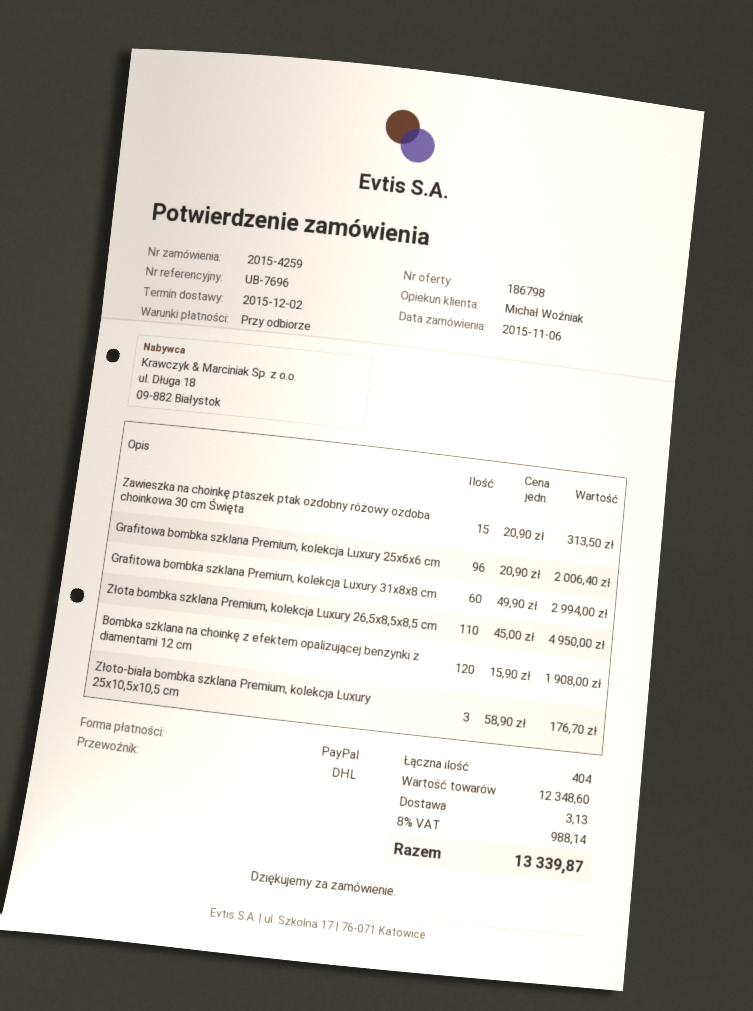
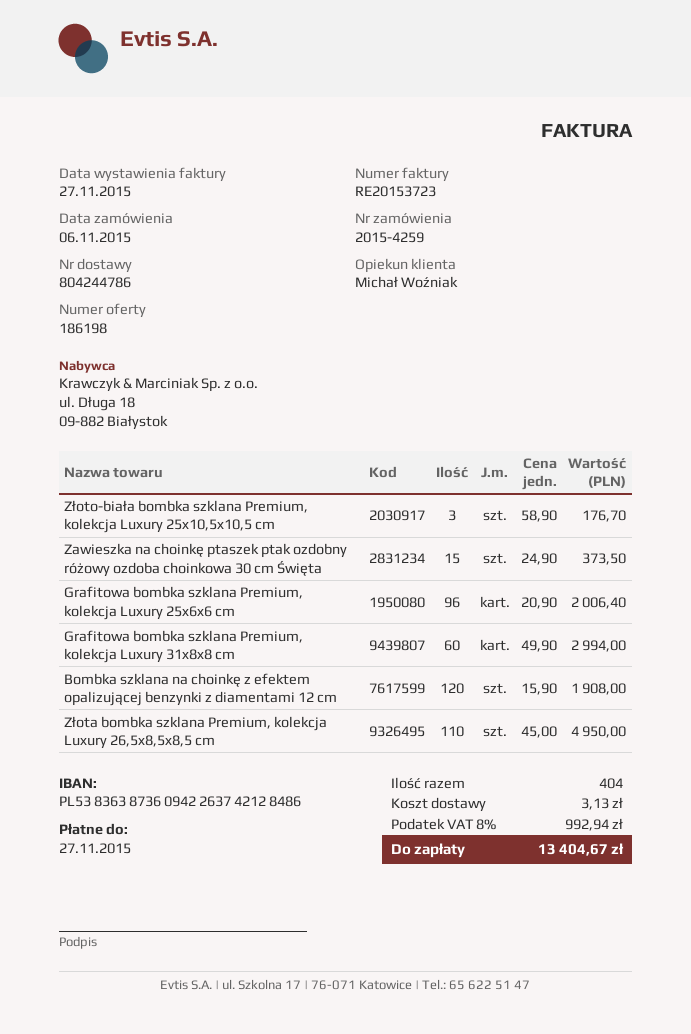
quote number: 186798 -> 186198
Zawieszka na choinkę ptaszek ptak ozdobny różowy ozdoba choinkowa 30 cm Święta: 15 x 20.90 = 313.50 -> 15 x 24.90 = 373.50
tax: 8% = 988.14 -> 8% = 992.94
total: 13339.87 -> 13404.67

